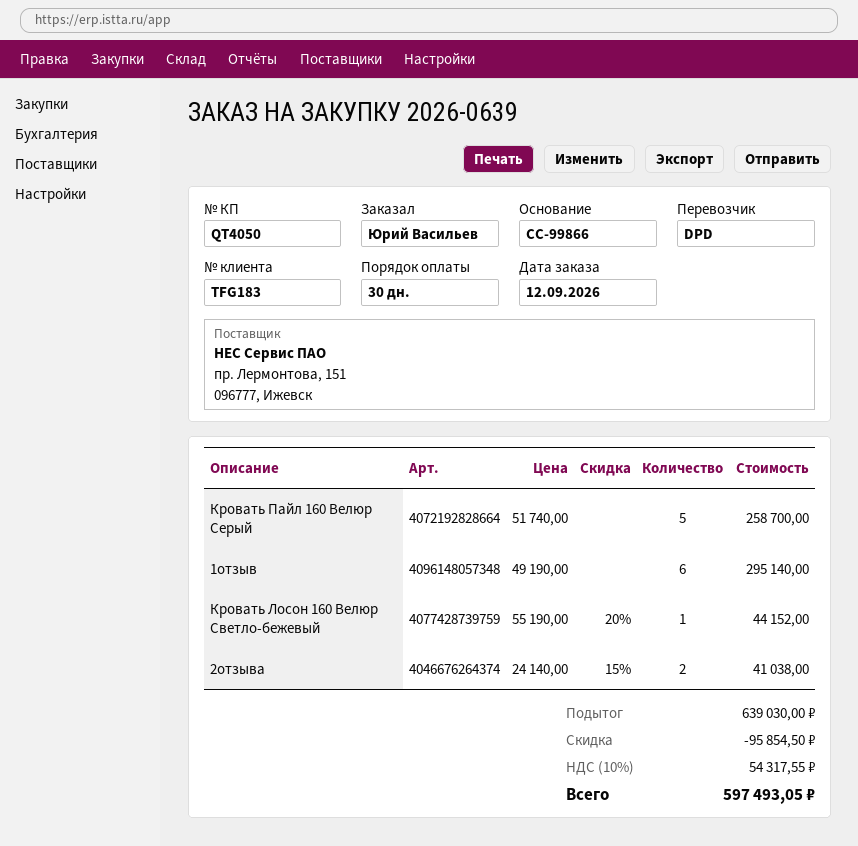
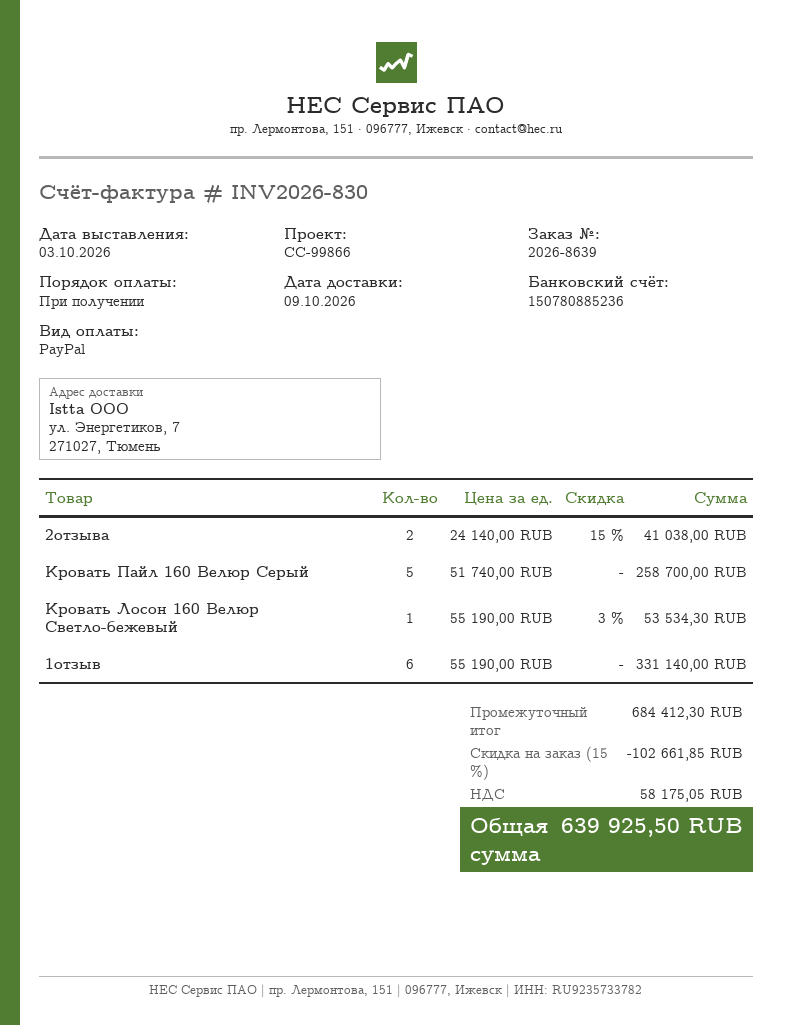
order number: 2026-0639 -> 2026-8639
payment terms: 30 days -> on receipt
1отзыв: 6 x 49190.00 = 295140.00 -> 6 x 55190.00 = 331140.00
Кровать Лосон 160 Велюр Светло-бежевый: 1 x 55190.00 - 20% = 44152.00 -> 1 x 55190.00 - 3% = 53534.30
subtotal: 639030.00 -> 684412.30
discount: 95854.50 -> 102661.85
tax: 54317.55 -> 58175.05
total: 597493.05 -> 639925.50

